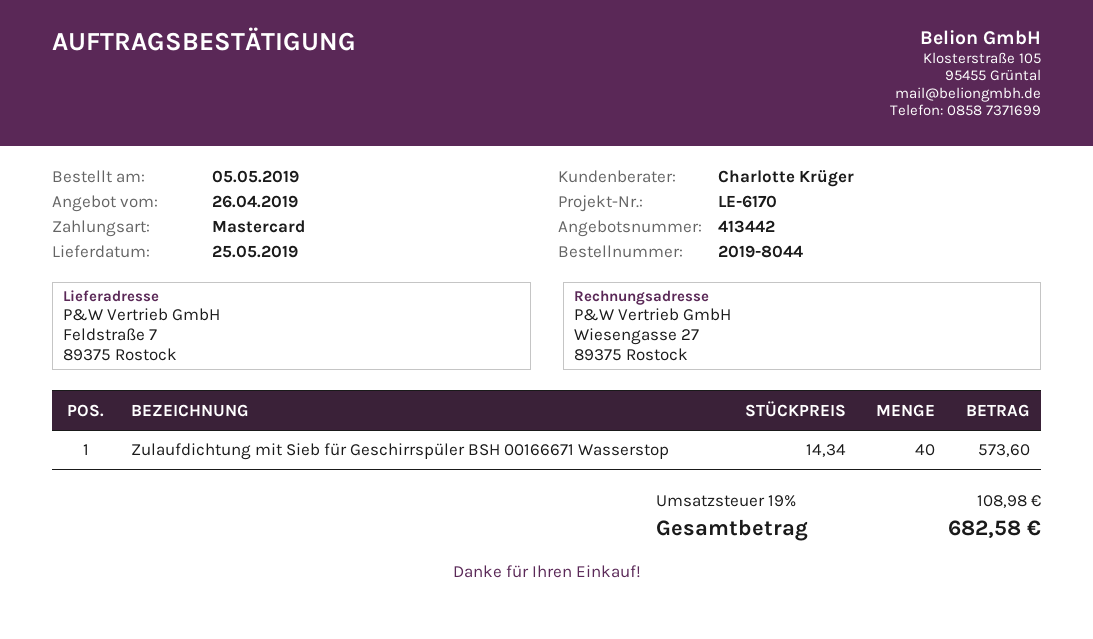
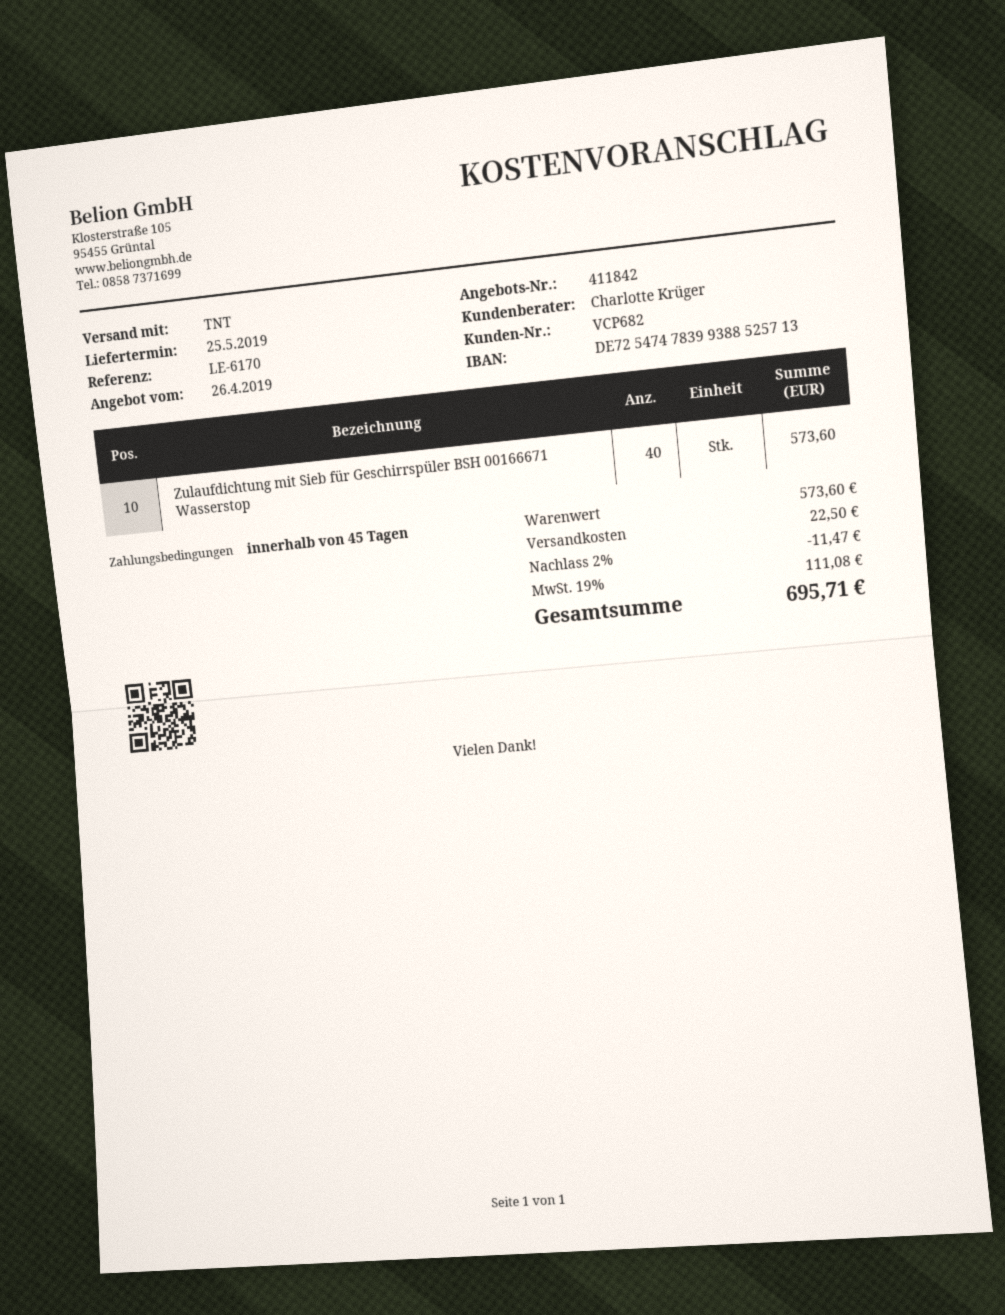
quote number: 413442 -> 411842
discount: none -> 2% = 11.47
shipping: none -> 22.50
tax: 19% = 108.98 -> 19% = 111.08
total: 682.58 -> 695.71

